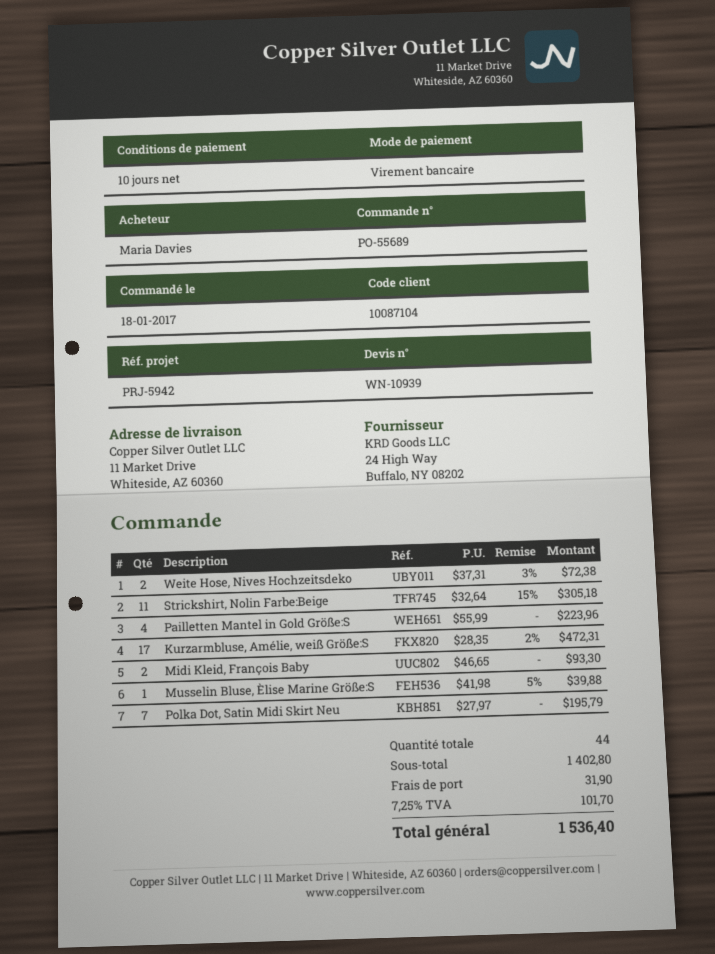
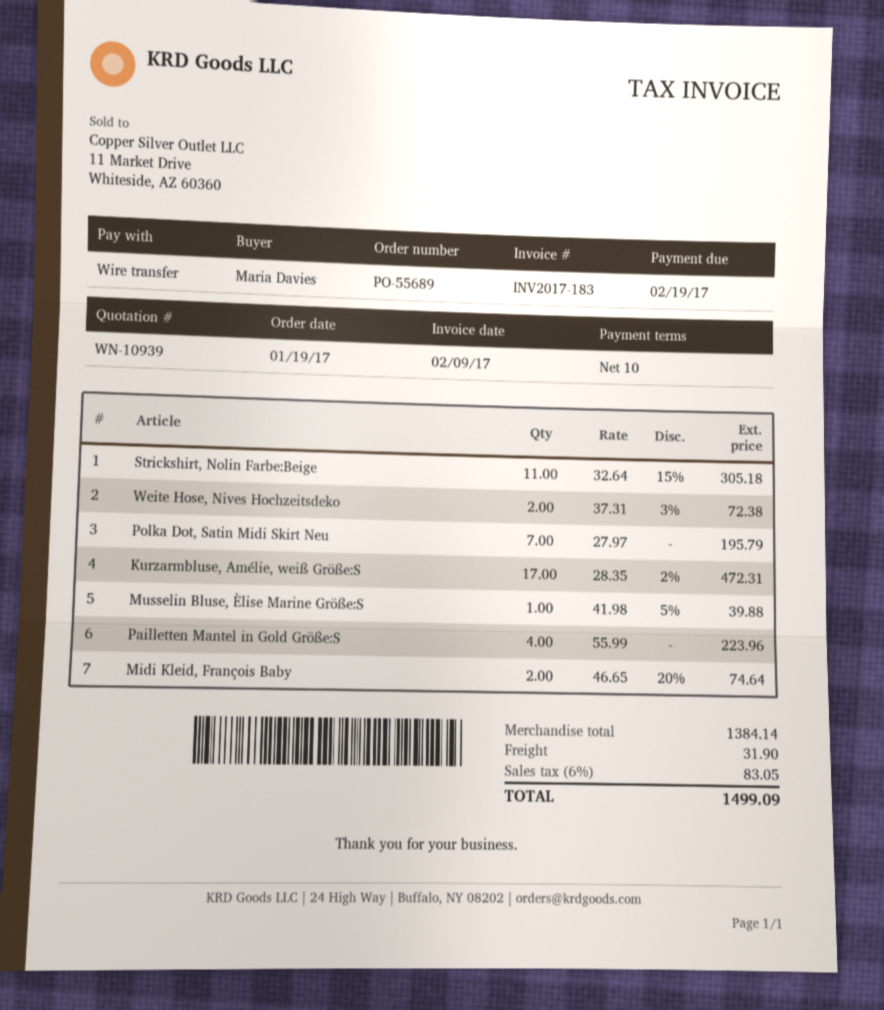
order date: 2017-01-18 -> 2017-01-19
Midi Kleid, François Baby: 2 x 46.65 = 93.30 -> 2 x 46.65 - 20% = 74.64
subtotal: 1402.80 -> 1384.14
tax: 7.25% = 101.70 -> 6% = 83.05
total: 1536.40 -> 1499.09

